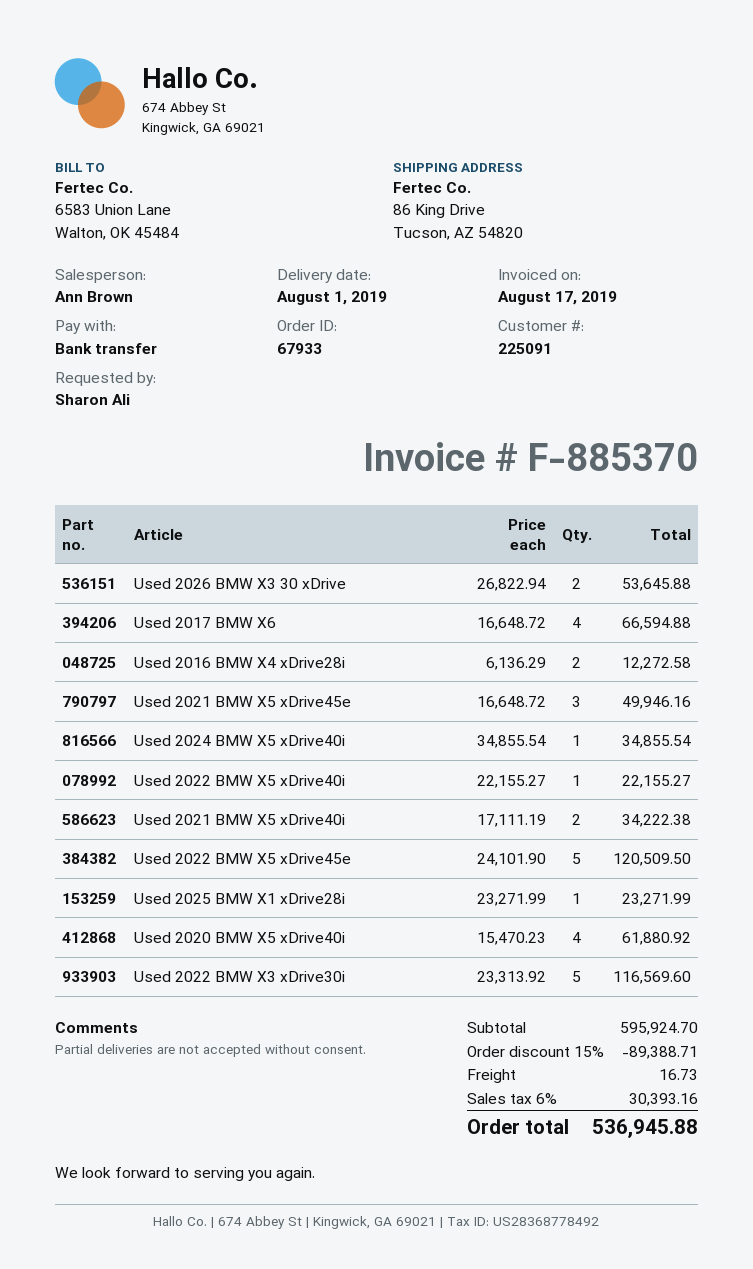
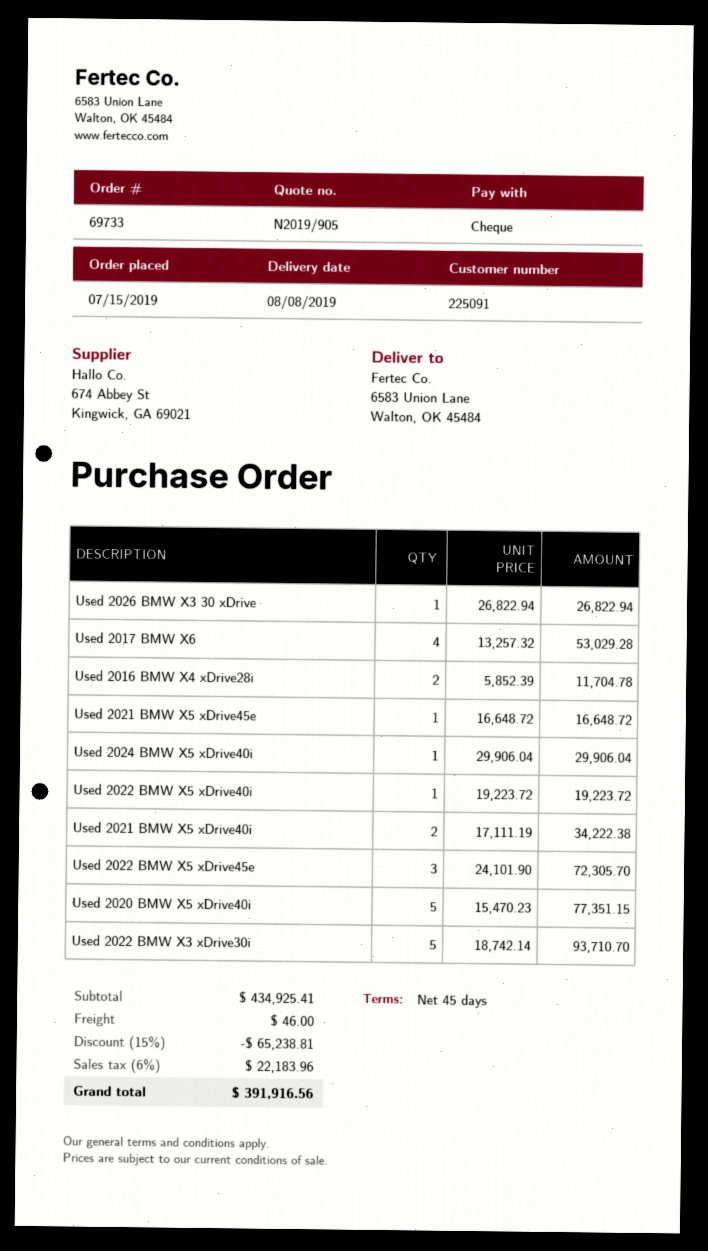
order number: 67933 -> 69733
delivery date: 2019-08-01 -> 2019-08-08
payment method: bank transfer -> cheque
ship to: 86 King Drive, Tucson, AZ 54820 -> 6583 Union Lane, Walton, OK 45484
Used 2026 BMW X3 30 xDrive: 2 x 26822.94 = 53645.88 -> 1 x 26822.94 = 26822.94
Used 2017 BMW X6: 4 x 16648.72 = 66594.88 -> 4 x 13257.32 = 53029.28
Used 2016 BMW X4 xDrive28i: 2 x 6136.29 = 12272.58 -> 2 x 5852.39 = 11704.78
Used 2021 BMW X5 xDrive45e: 3 x 16648.72 = 49946.16 -> 1 x 16648.72 = 16648.72
Used 2024 BMW X5 xDrive40i: 1 x 34855.54 = 34855.54 -> 1 x 29906.04 = 29906.04
Used 2022 BMW X5 xDrive40i: 1 x 22155.27 = 22155.27 -> 1 x 19223.72 = 19223.72
Used 2022 BMW X5 xDrive45e: 5 x 24101.90 = 120509.50 -> 3 x 24101.90 = 72305.70
Used 2025 BMW X1 xDrive28i: 1 x 23271.99 = 23271.99 -> none
Used 2020 BMW X5 xDrive40i: 4 x 15470.23 = 61880.92 -> 5 x 15470.23 = 77351.15
Used 2022 BMW X3 xDrive30i: 5 x 23313.92 = 116569.60 -> 5 x 18742.14 = 93710.70
subtotal: 595924.70 -> 434925.41
discount: 15% = 89388.71 -> 15% = 65238.81
shipping: 16.73 -> 46.00
tax: 6% = 30393.16 -> 6% = 22183.96
total: 536945.88 -> 391916.56

